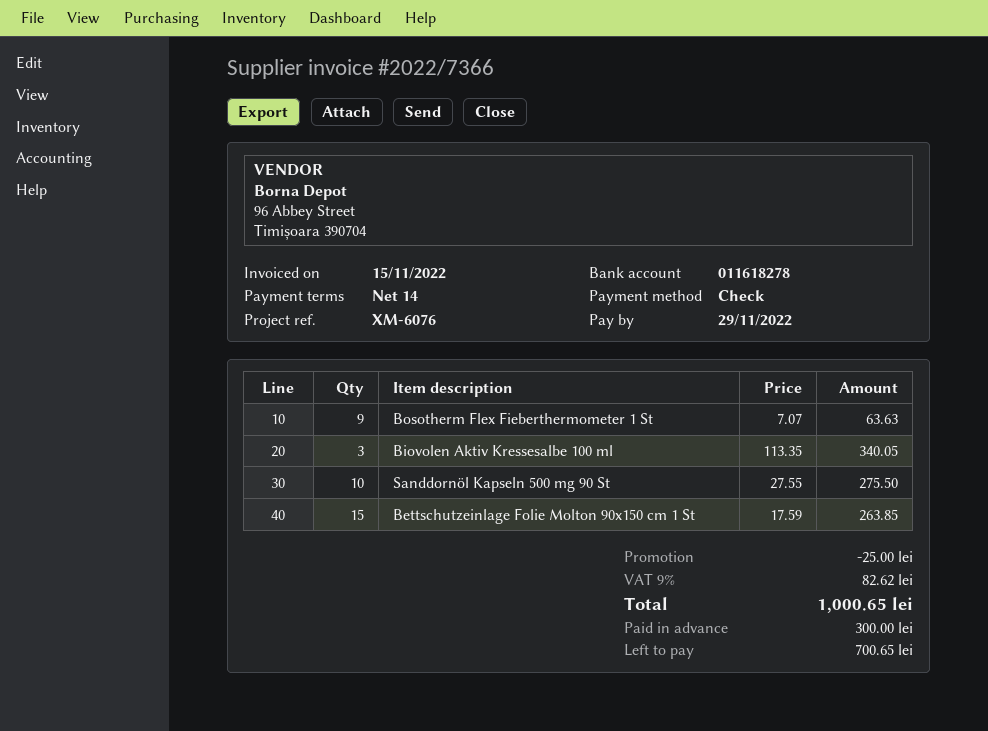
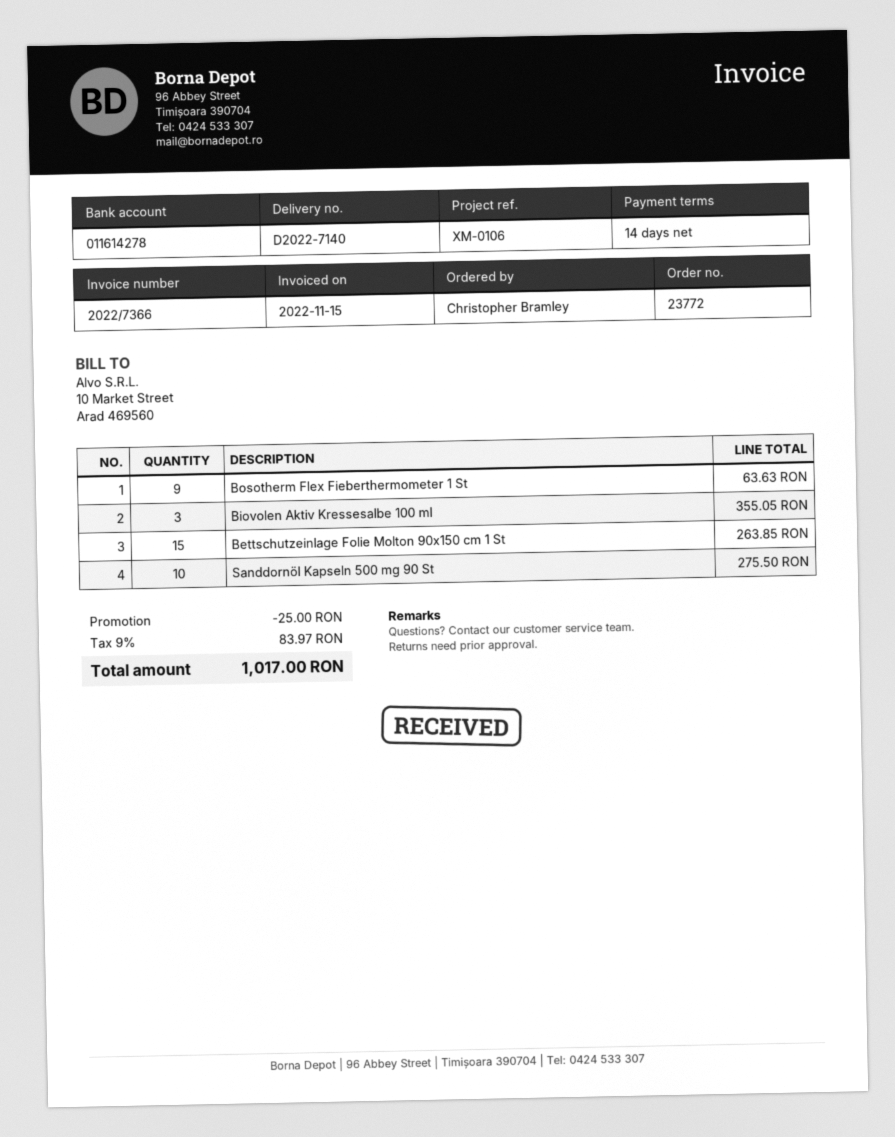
reference: XM-6076 -> XM-0106
bank account: 011618278 -> 011614278
Biovolen Aktiv Kressesalbe 100 ml: 3 for 340.05 -> 3 for 355.05
tax: 9% = 82.62 -> 9% = 83.97
total: 1000.65 -> 1017.00

